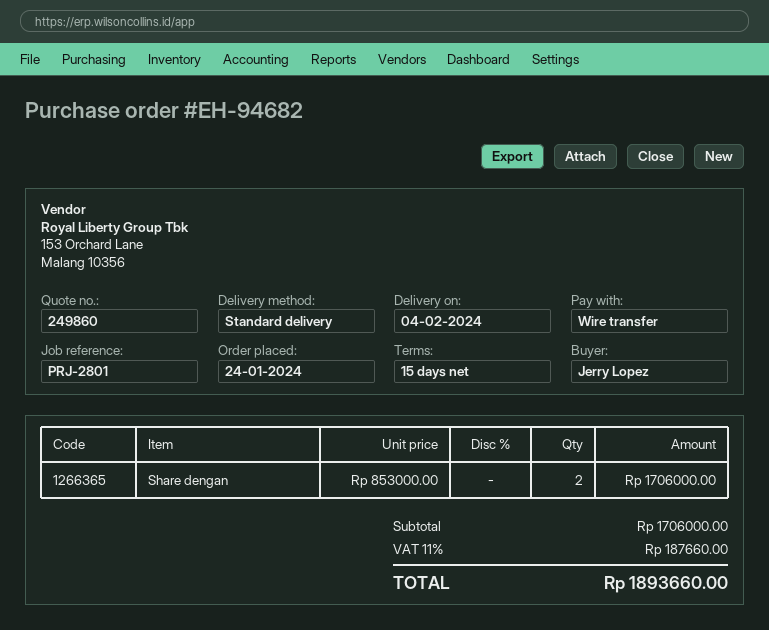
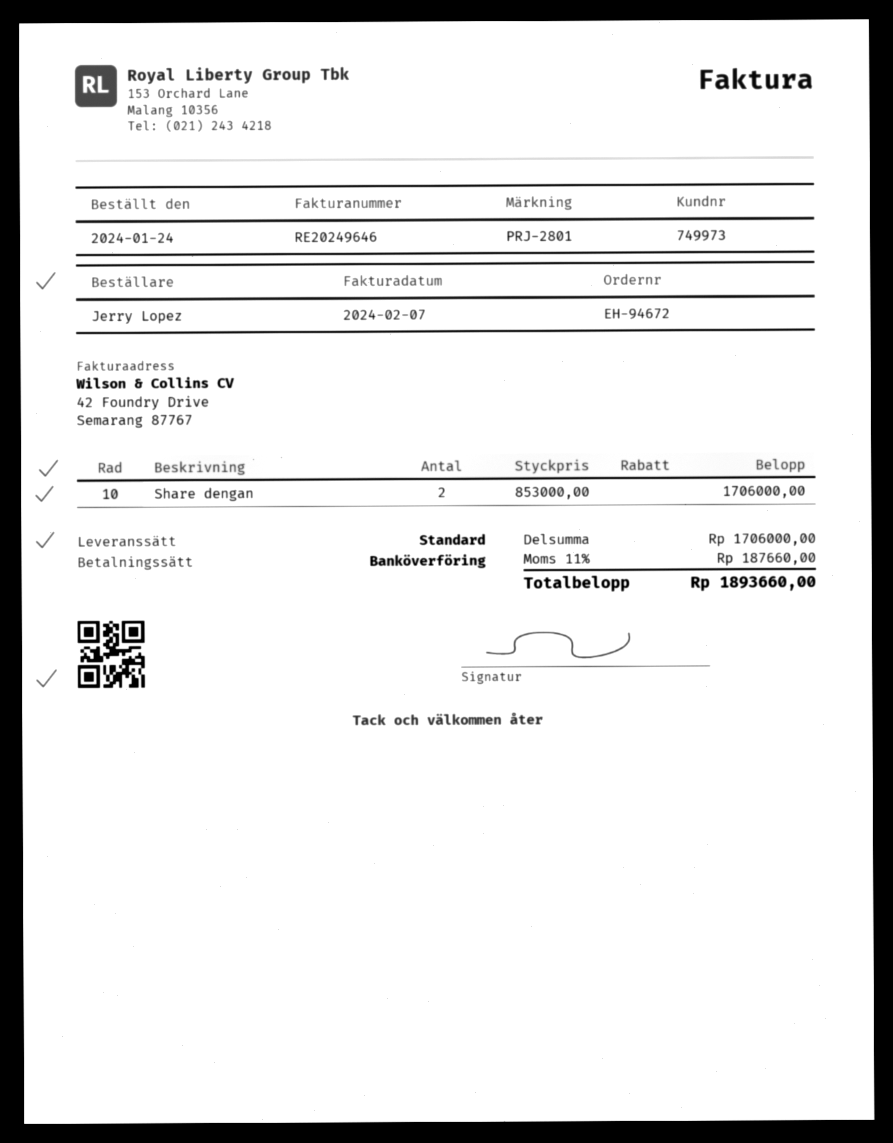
order number: EH-94682 -> EH-94672

